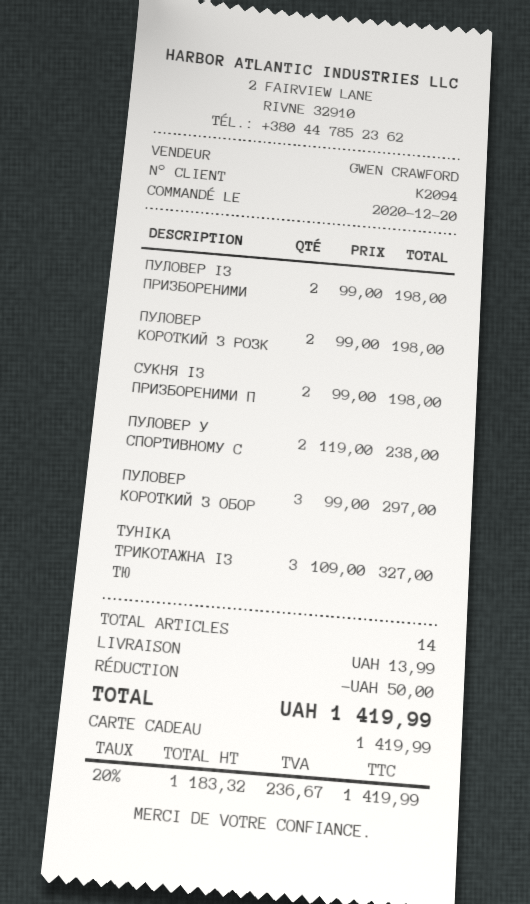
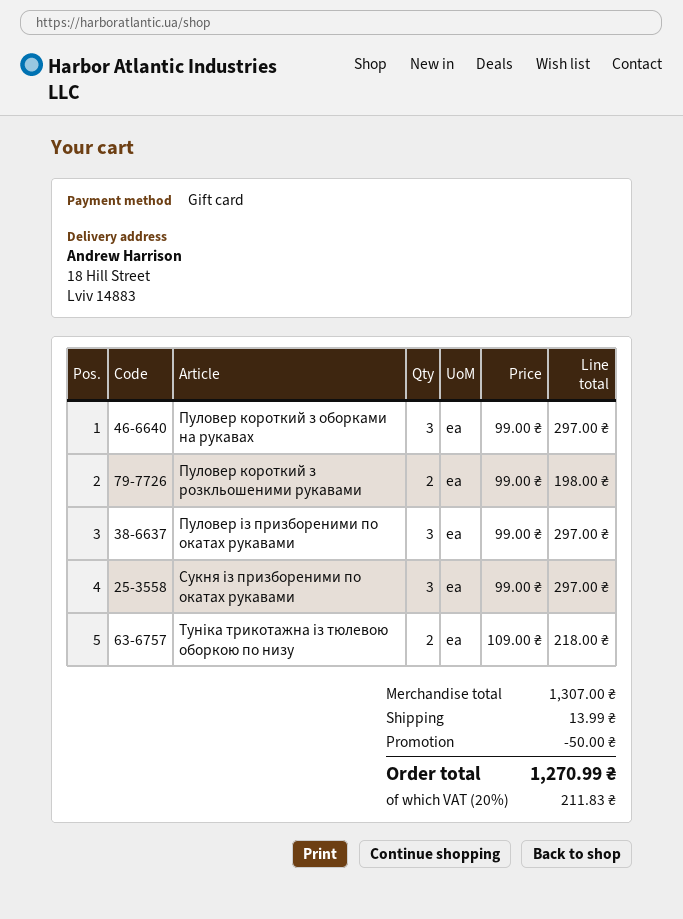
ПУЛОВЕР ІЗ ПРИЗБОРЕНИМИ: 2 x 99.00 = 198.00 -> 3 x 99.00 = 297.00
СУКНЯ ІЗ ПРИЗБОРЕНИМИ П: 2 x 99.00 = 198.00 -> 3 x 99.00 = 297.00
ПУЛОВЕР У СПОРТИВНОМУ С: 2 x 119.00 = 238.00 -> none
ТУНІКА ТРИКОТАЖНА ІЗ ТЮ: 3 x 109.00 = 327.00 -> 2 x 109.00 = 218.00
tax: 20% = 236.67 -> 20% = 211.83
total: 1419.99 -> 1270.99

